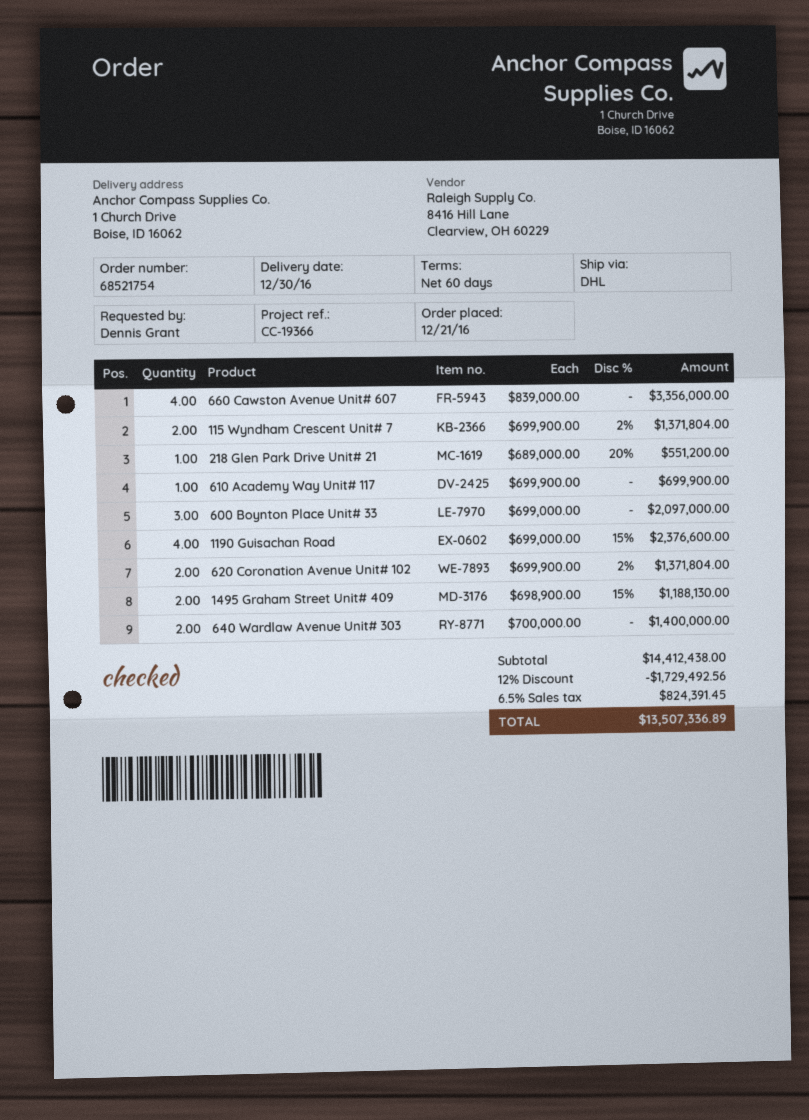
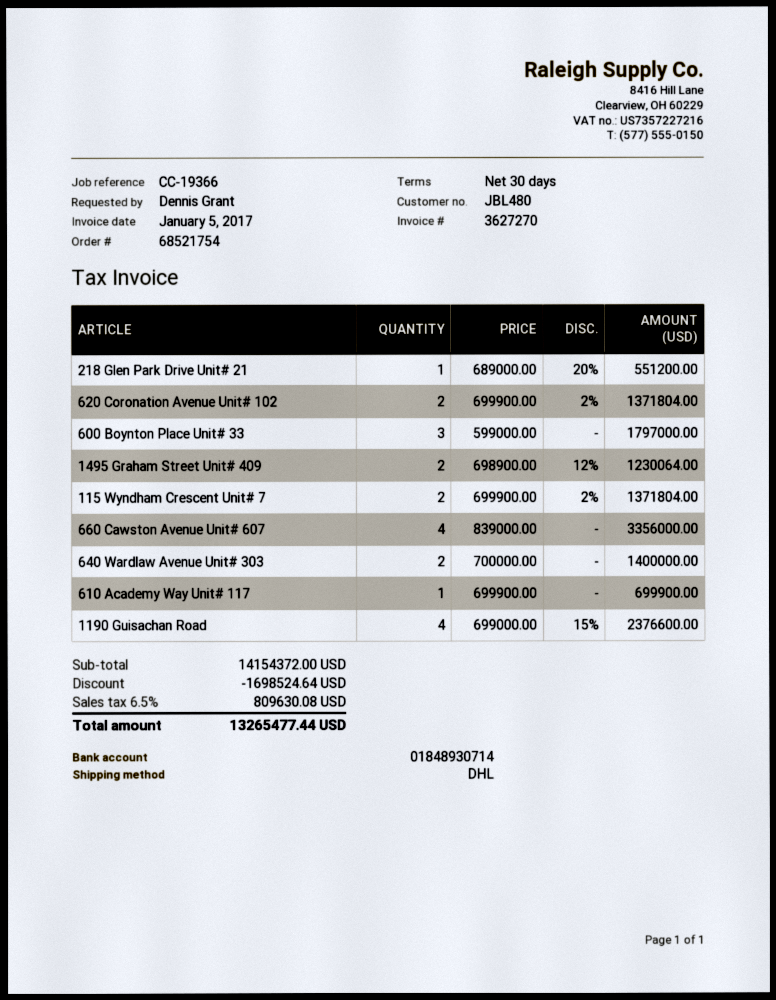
payment terms: 60 days -> 30 days
600 Boynton Place Unit# 33: 3 x 699000.00 = 2097000.00 -> 3 x 599000.00 = 1797000.00
1495 Graham Street Unit# 409: 2 x 698900.00 - 15% = 1188130.00 -> 2 x 698900.00 - 12% = 1230064.00
subtotal: 14412438.00 -> 14154372.00
discount: 1729492.56 -> 1698524.64
tax: 6.5% = 824391.45 -> 6.5% = 809630.08
total: 13507336.89 -> 13265477.44

